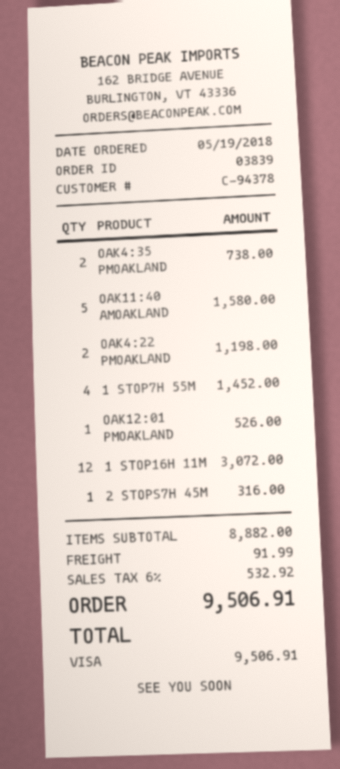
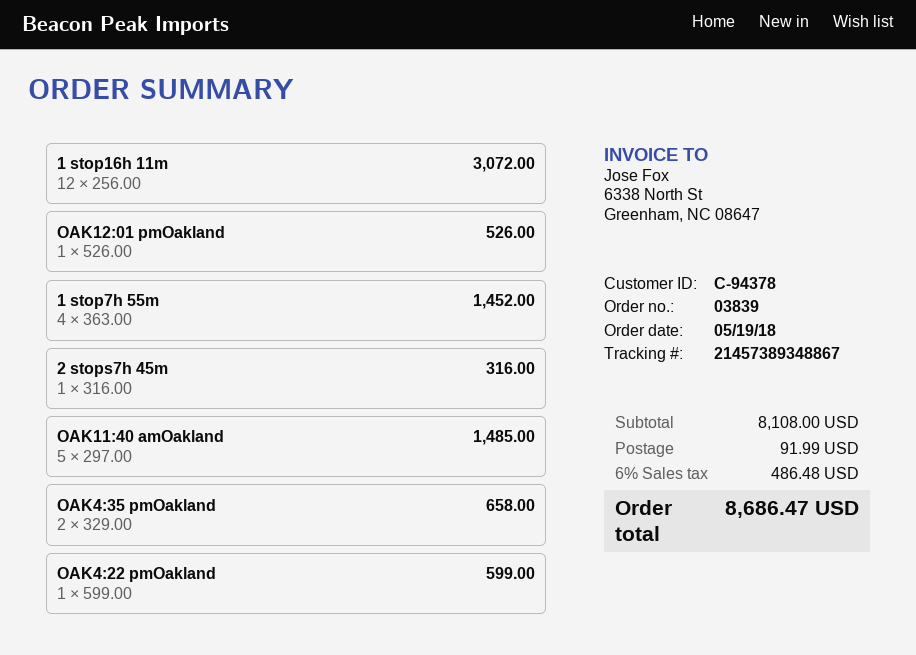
OAK4:35 PMOAKLAND: 2 for 738.00 -> 2 for 658.00
OAK11:40 AMOAKLAND: 5 for 1580.00 -> 5 for 1485.00
OAK4:22 PMOAKLAND: 2 for 1198.00 -> 1 for 599.00
subtotal: 8882.00 -> 8108.00
tax: 6% = 532.92 -> 6% = 486.48
total: 9506.91 -> 8686.47

